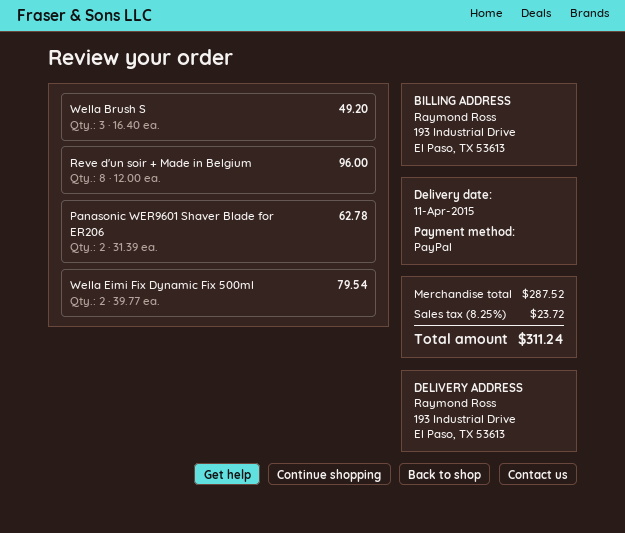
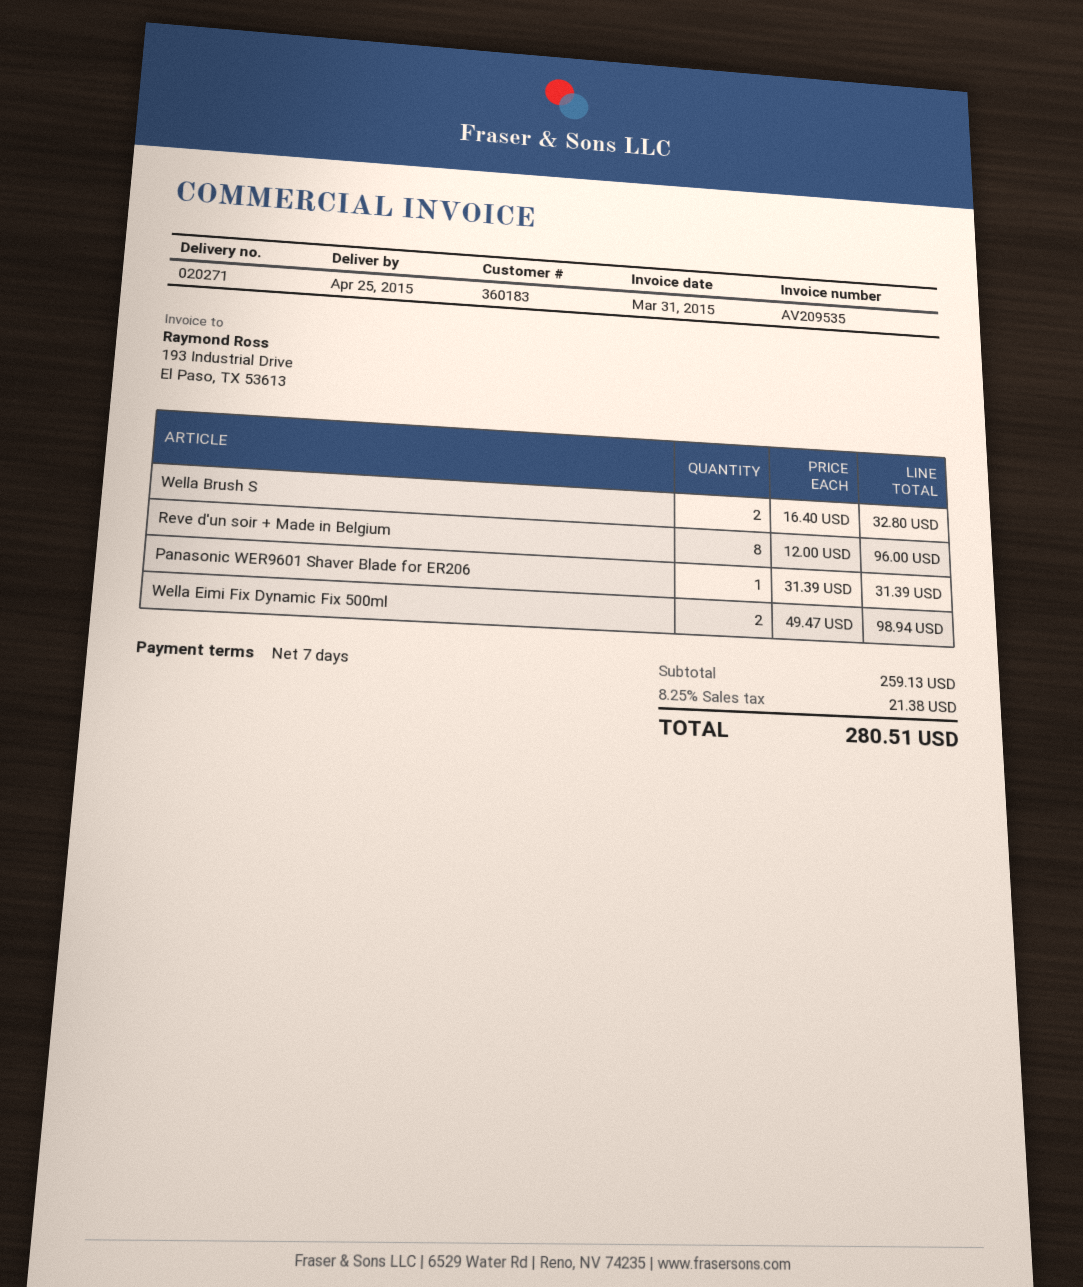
delivery date: 2015-04-11 -> 2015-04-25
Wella Brush S: 3 x 16.40 = 49.20 -> 2 x 16.40 = 32.80
Panasonic WER9601 Shaver Blade for ER206: 2 x 31.39 = 62.78 -> 1 x 31.39 = 31.39
Wella Eimi Fix Dynamic Fix 500ml: 2 x 39.77 = 79.54 -> 2 x 49.47 = 98.94
subtotal: 287.52 -> 259.13
tax: 8.25% = 23.72 -> 8.25% = 21.38
total: 311.24 -> 280.51

